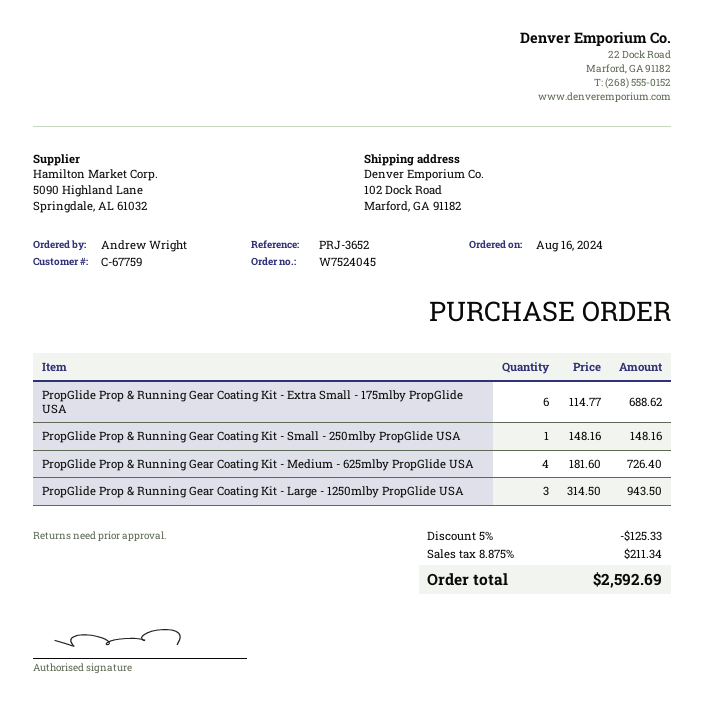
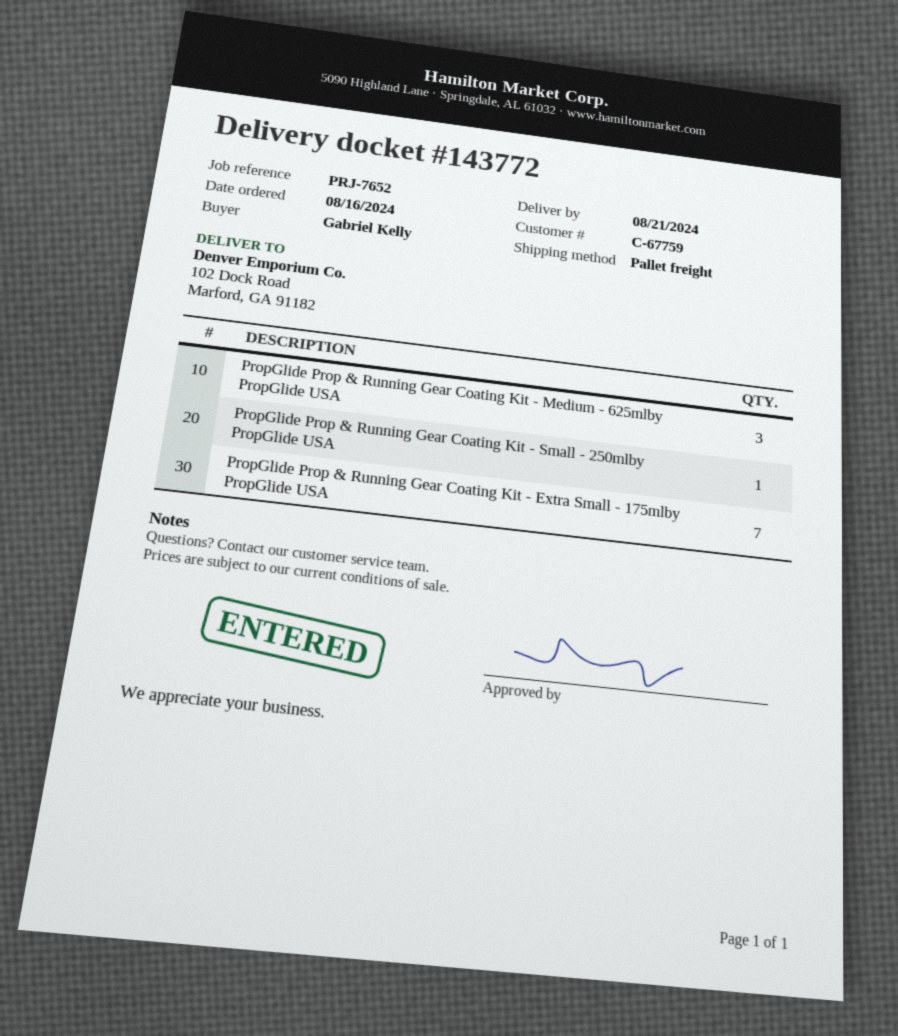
reference: PRJ-3652 -> PRJ-7652
ordered by: Andrew Wright -> Gabriel Kelly
PropGlide Prop & Running Gear Coating Kit - Extra Small - 175mlby PropGlide USA: 6 -> 7
PropGlide Prop & Running Gear Coating Kit - Medium - 625mlby PropGlide USA: 4 -> 3
PropGlide Prop & Running Gear Coating Kit - Large - 1250mlby PropGlide USA: 3 -> none

